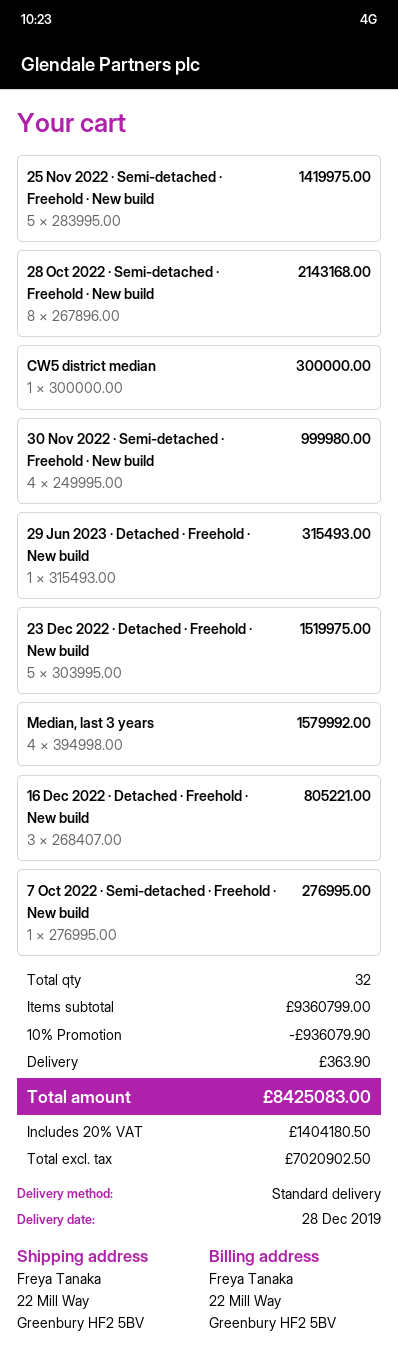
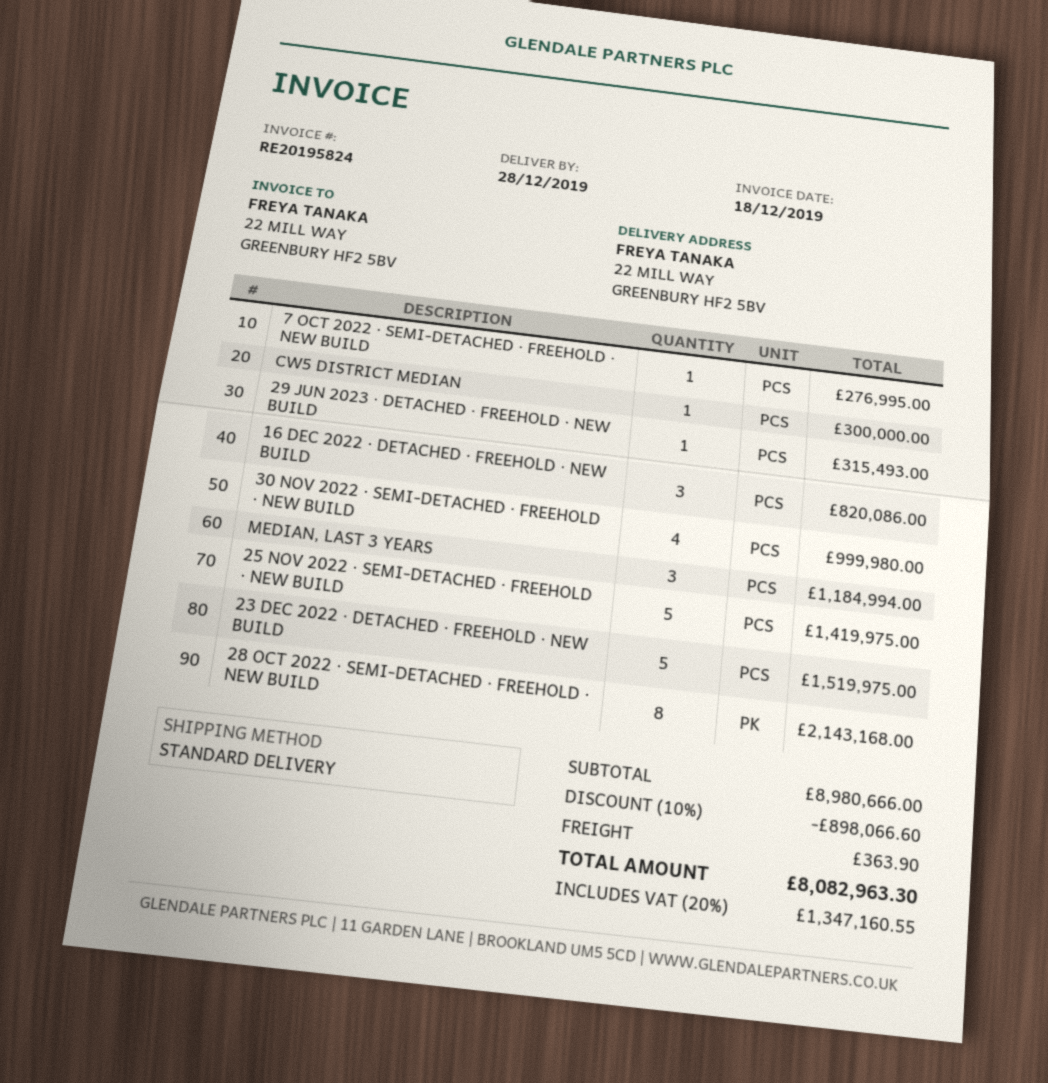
Median, last 3 years: 4 for 1579992.00 -> 3 for 1184994.00
16 Dec 2022 · Detached · Freehold · New build: 3 for 805221.00 -> 3 for 820086.00
subtotal: 9360799.00 -> 8980666.00
discount: 10% = 936079.90 -> 10% = 898066.60
tax: 20% = 1404180.50 -> 20% = 1347160.55
total: 8425083.00 -> 8082963.30

